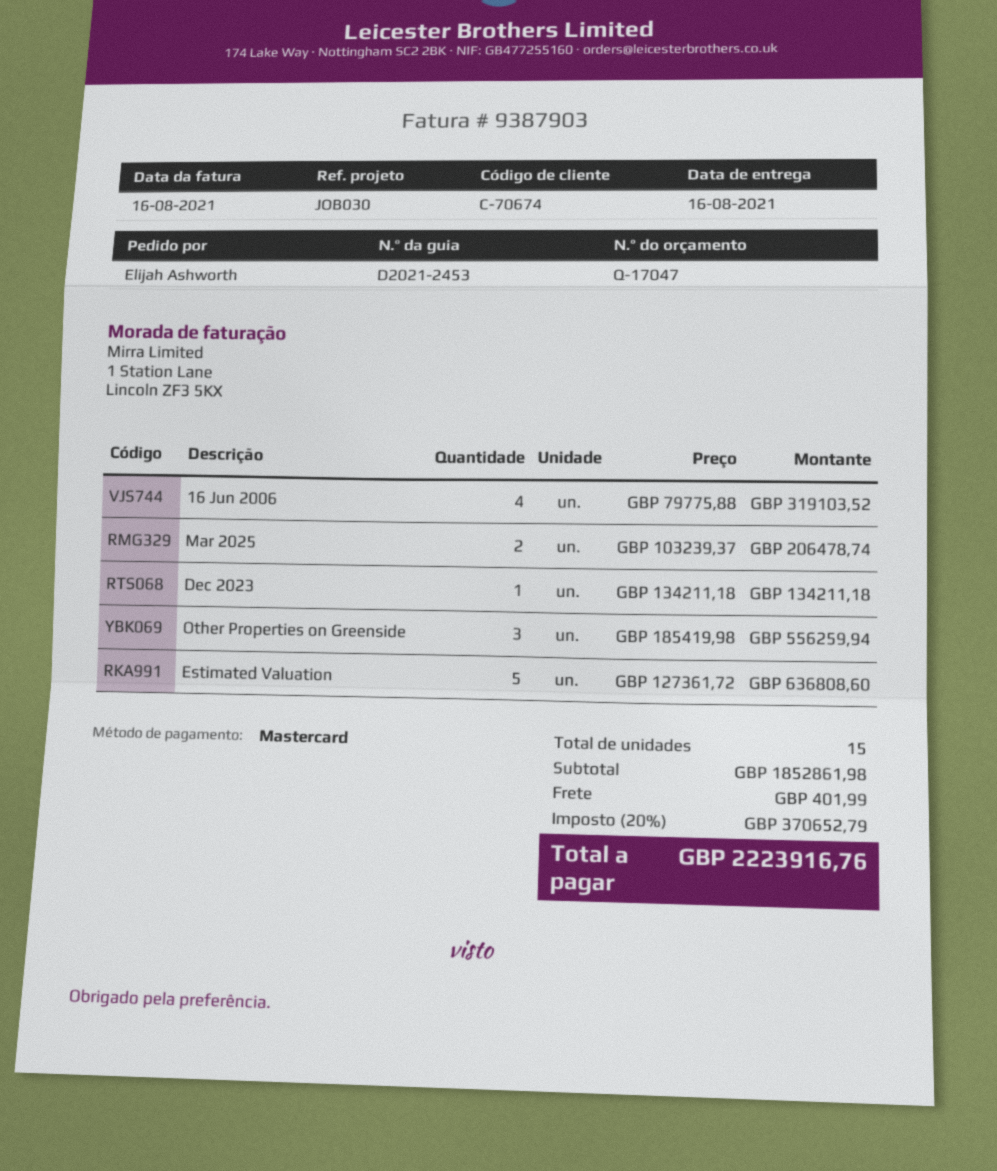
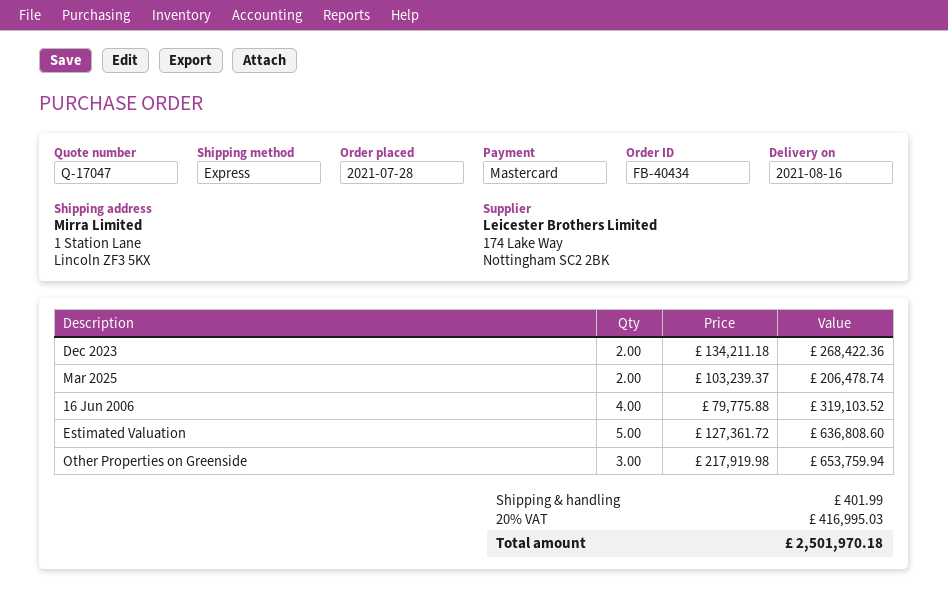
Dec 2023: 1 x 134211.18 = 134211.18 -> 2 x 134211.18 = 268422.36
Other Properties on Greenside: 3 x 185419.98 = 556259.94 -> 3 x 217919.98 = 653759.94
tax: 20% = 370652.79 -> 20% = 416995.03
total: 2223916.76 -> 2501970.18

